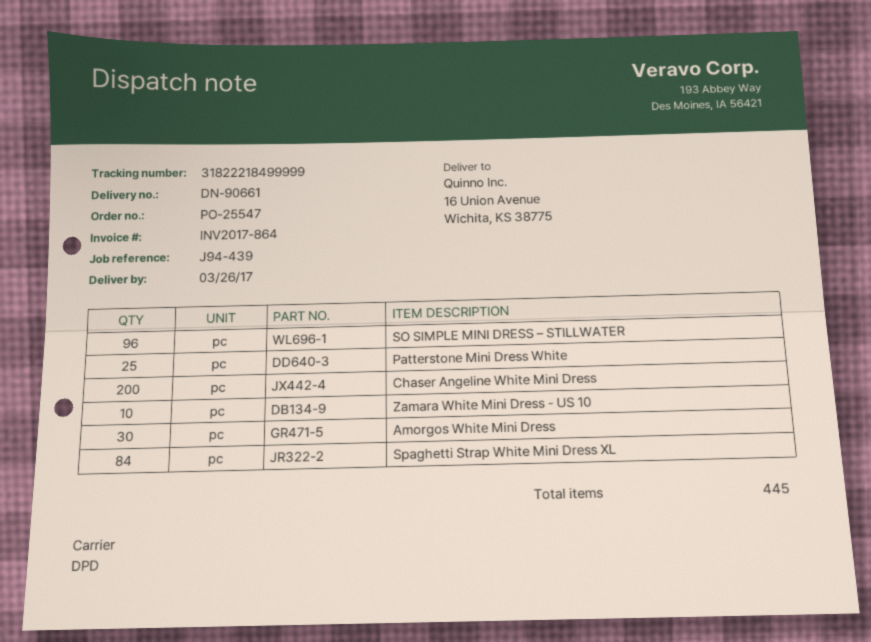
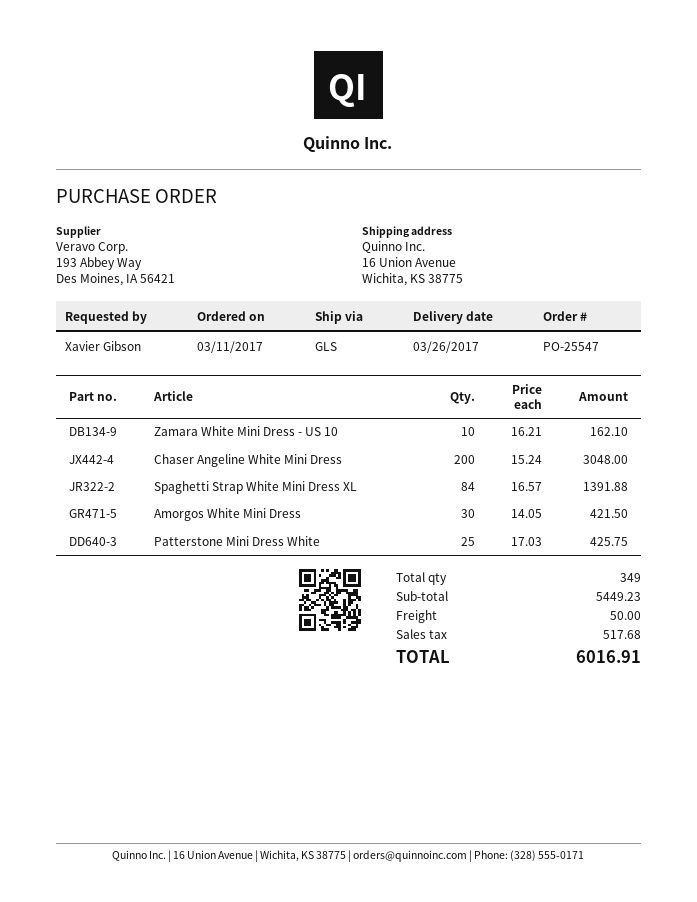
shipping method: DPD -> GLS
SO SIMPLE MINI DRESS – STILLWATER: 96 -> none
total quantity: 445 -> 349

